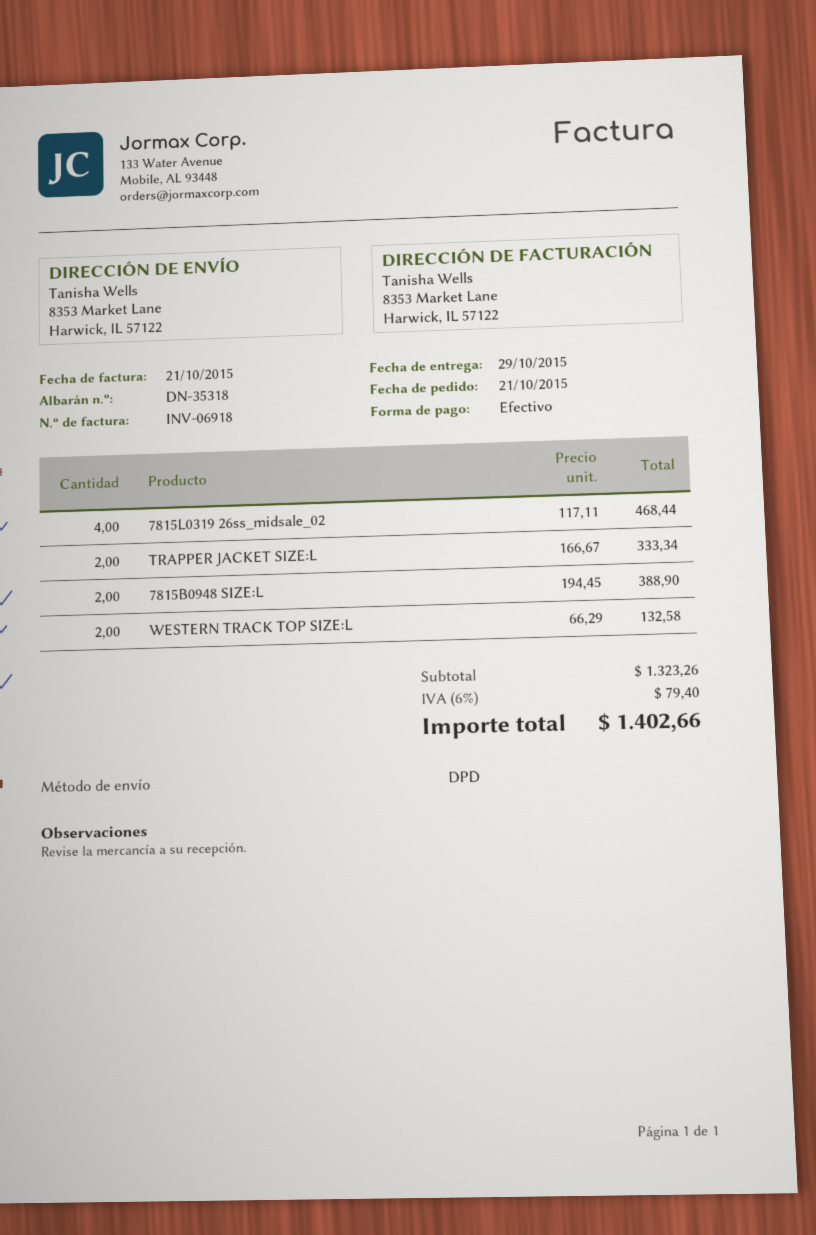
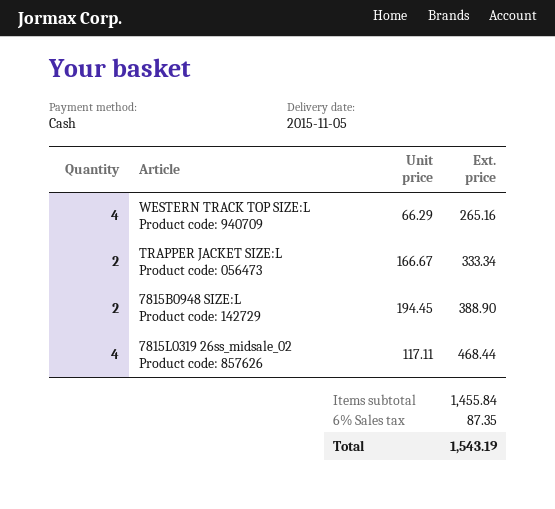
delivery date: 2015-10-29 -> 2015-11-05
WESTERN TRACK TOP SIZE:L: 2 x 66.29 = 132.58 -> 4 x 66.29 = 265.16
subtotal: 1323.26 -> 1455.84
tax: 6% = 79.40 -> 6% = 87.35
total: 1402.66 -> 1543.19

